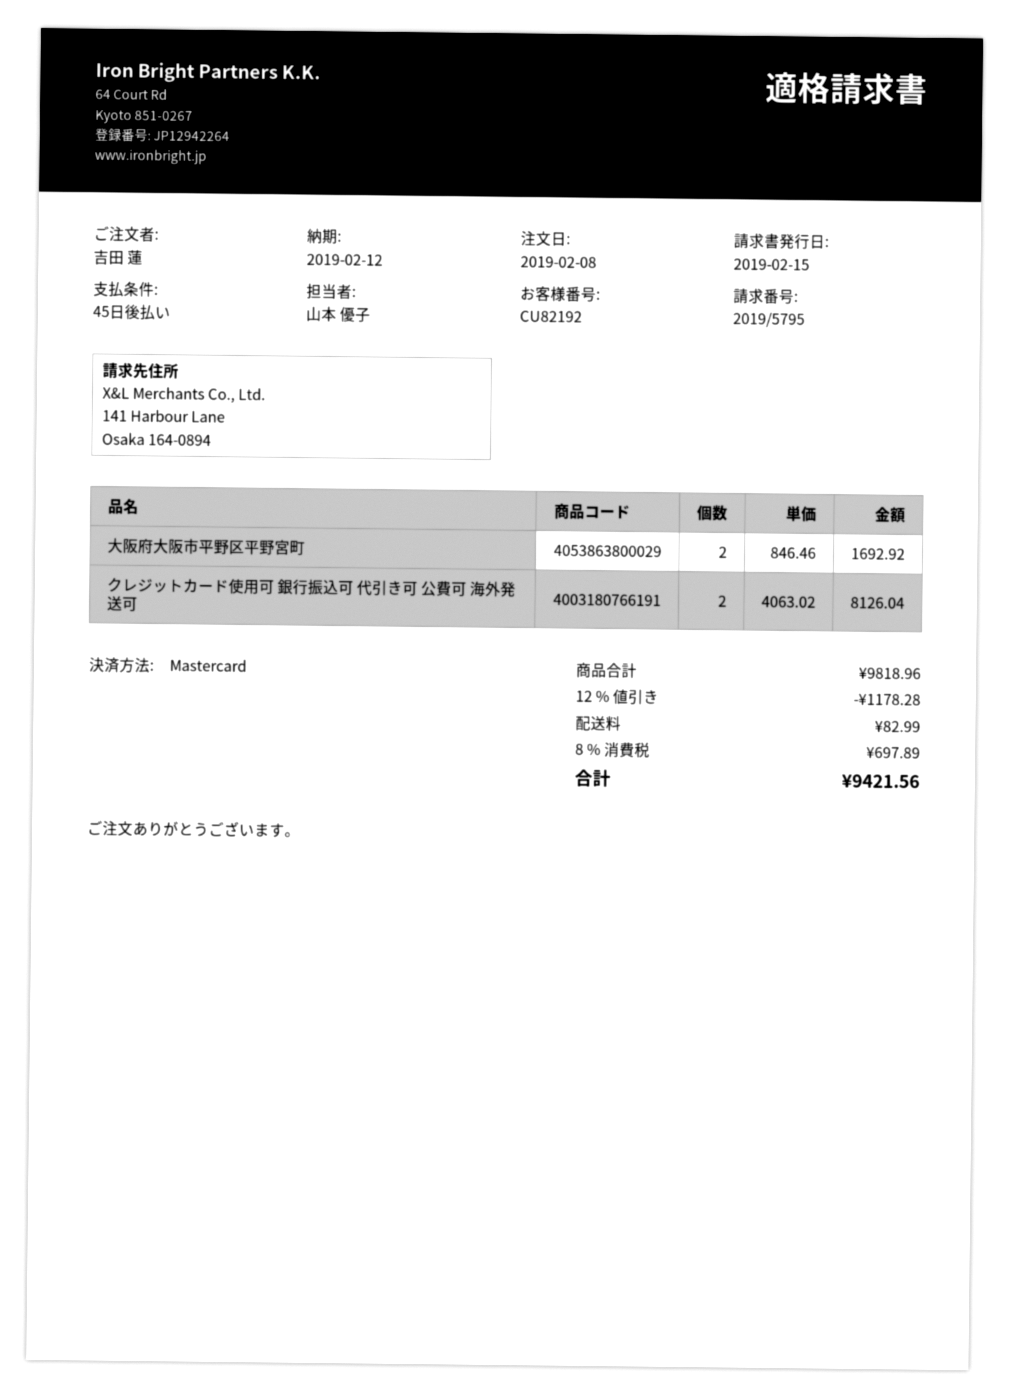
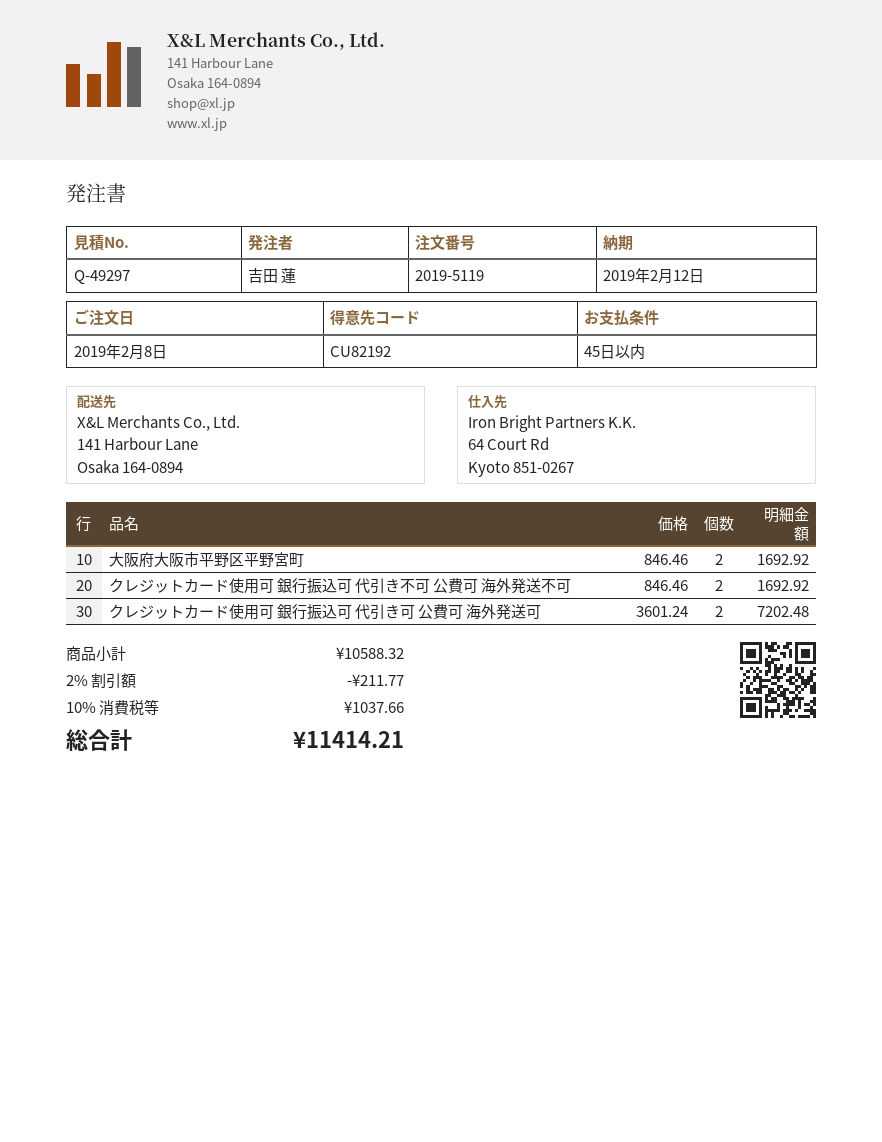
クレジットカード使用可 銀行振込可 代引き可 公費可 海外発送可: 2 x 4063.02 = 8126.04 -> 2 x 3601.24 = 7202.48
クレジットカード使用可 銀行振込可 代引き不可 公費可 海外発送不可: none -> 2 x 846.46 = 1692.92
subtotal: 9818.96 -> 10588.32
discount: 12% = 1178.28 -> 2% = 211.77
shipping: 82.99 -> none
tax: 8% = 697.89 -> 10% = 1037.66
total: 9421.56 -> 11414.21

